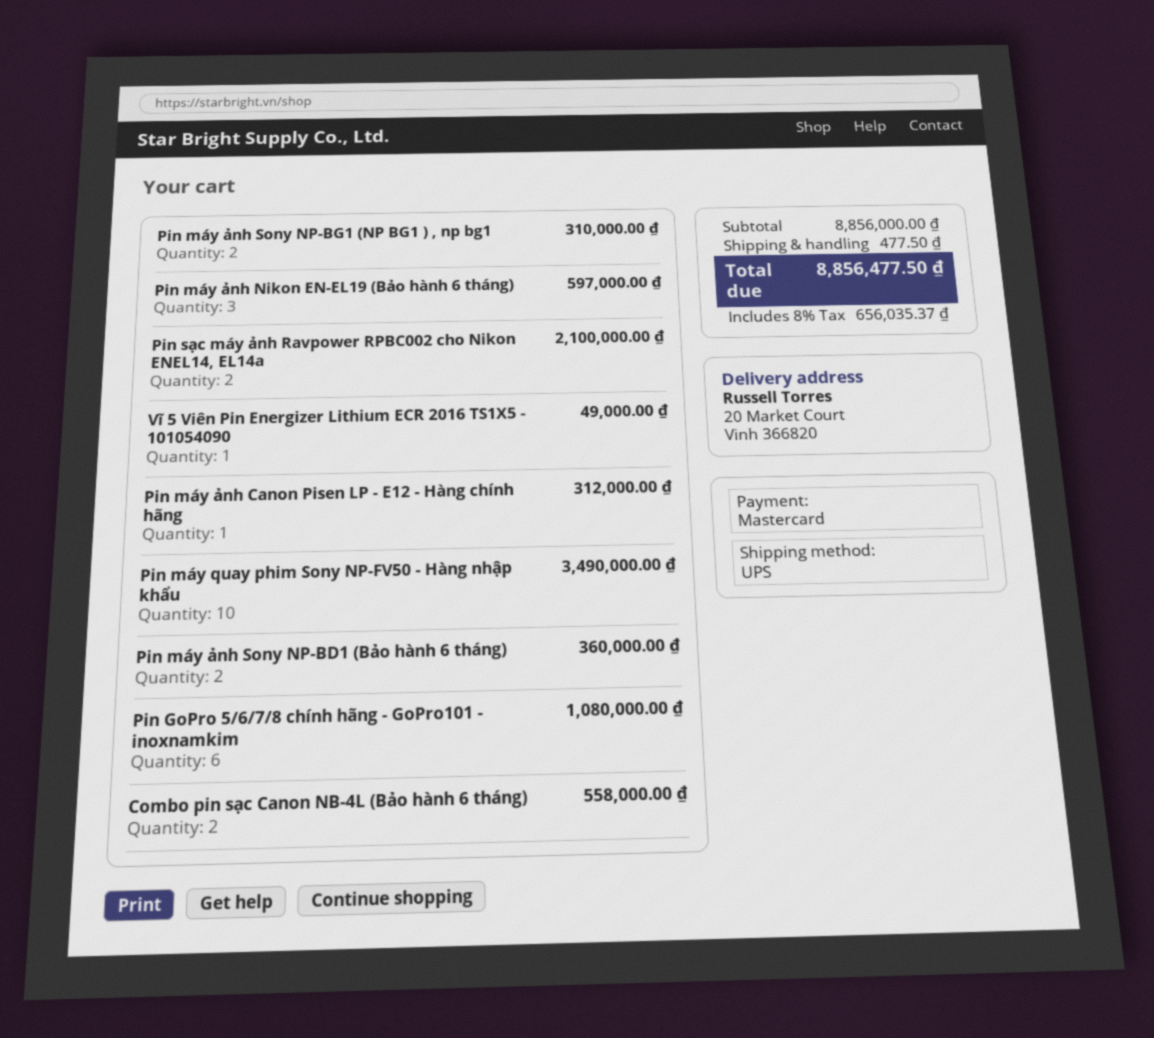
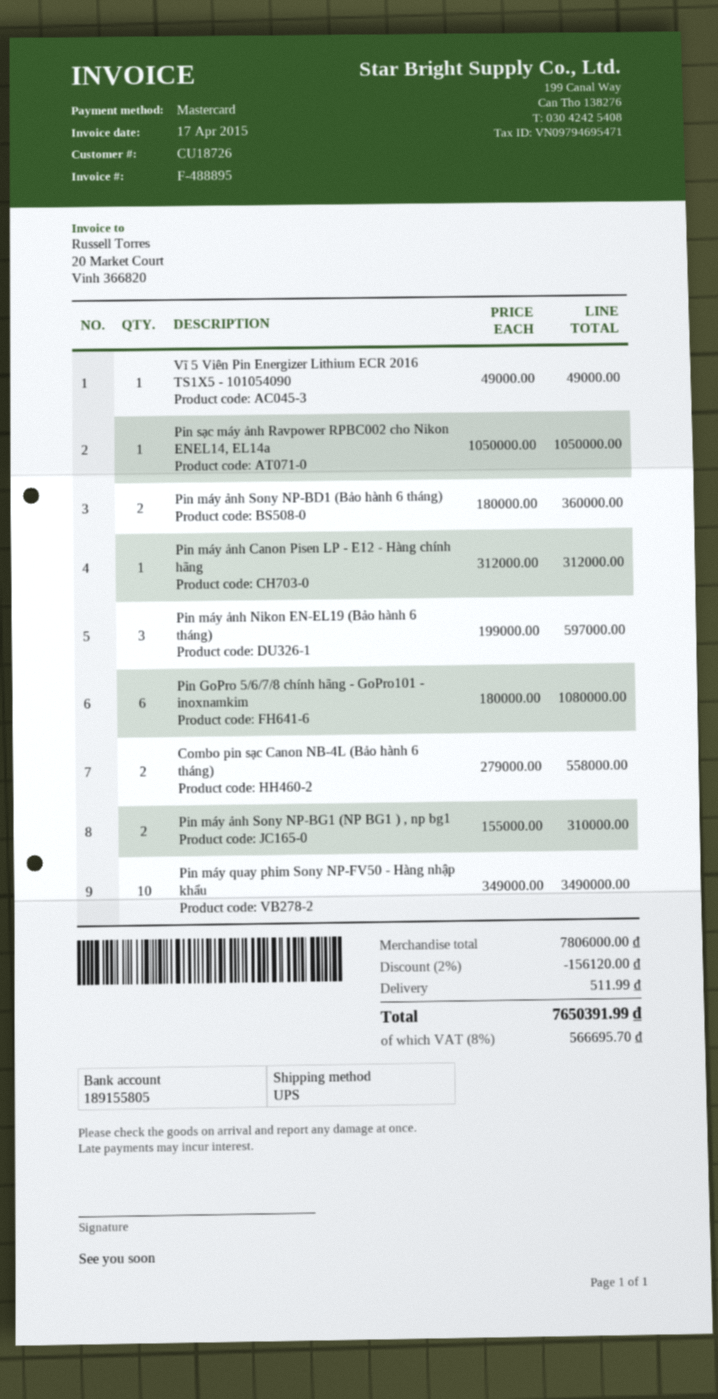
Pin sạc máy ảnh Ravpower RPBC002 cho Nikon ENEL14, EL14a: 2 for 2100000.00 -> 1 for 1050000.00
subtotal: 8856000.00 -> 7806000.00
discount: none -> 2% = 156120.00
shipping: 477.50 -> 511.99
tax: 8% = 656035.37 -> 8% = 566695.70
total: 8856477.50 -> 7650391.99

